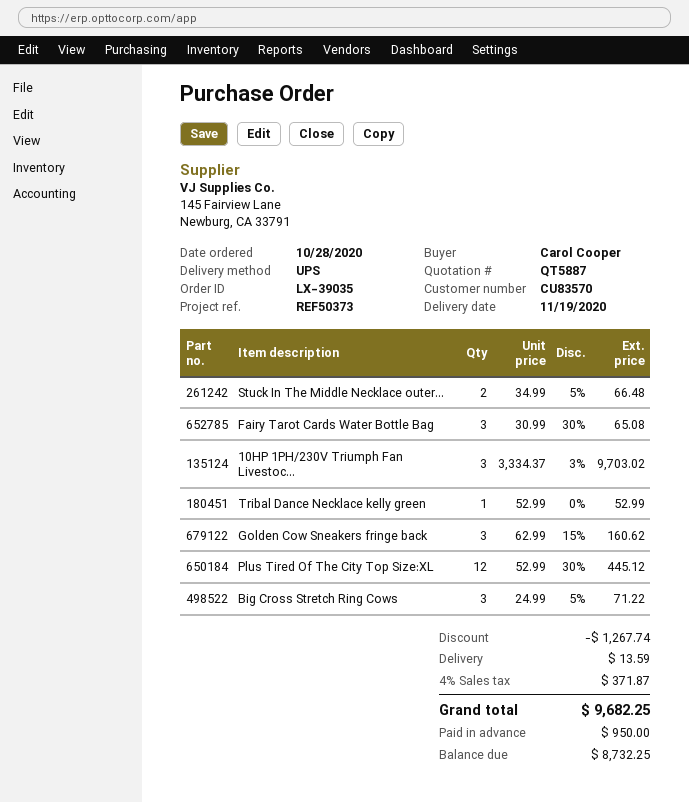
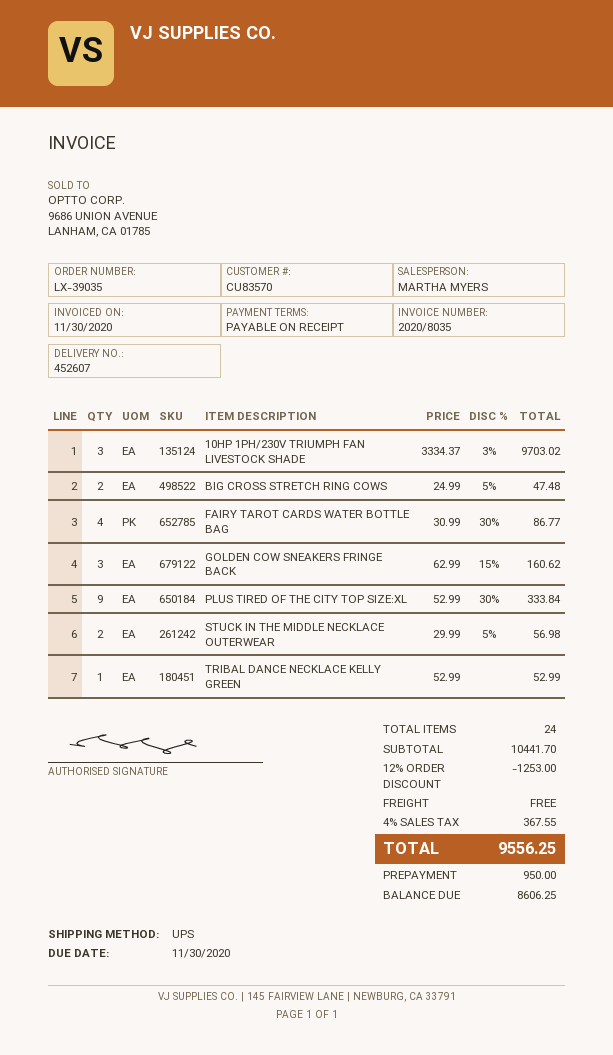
Stuck In The Middle Necklace outer...: 2 x 34.99 - 5% = 66.48 -> 2 x 29.99 - 5% = 56.98
Fairy Tarot Cards Water Bottle Bag: 3 x 30.99 - 30% = 65.08 -> 4 x 30.99 - 30% = 86.77
Plus Tired Of The City Top Size:XL: 12 x 52.99 - 30% = 445.12 -> 9 x 52.99 - 30% = 333.84
Big Cross Stretch Ring Cows: 3 x 24.99 - 5% = 71.22 -> 2 x 24.99 - 5% = 47.48
discount: 1267.74 -> 1253.00
shipping: 13.59 -> 0.00
tax: 4% = 371.87 -> 4% = 367.55
total: 9682.25 -> 9556.25
balance: 8732.25 -> 8606.25

